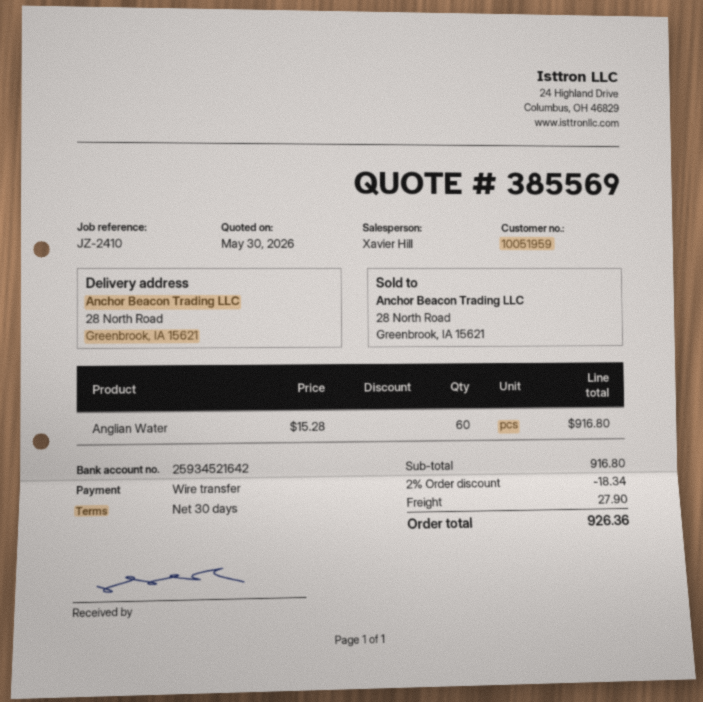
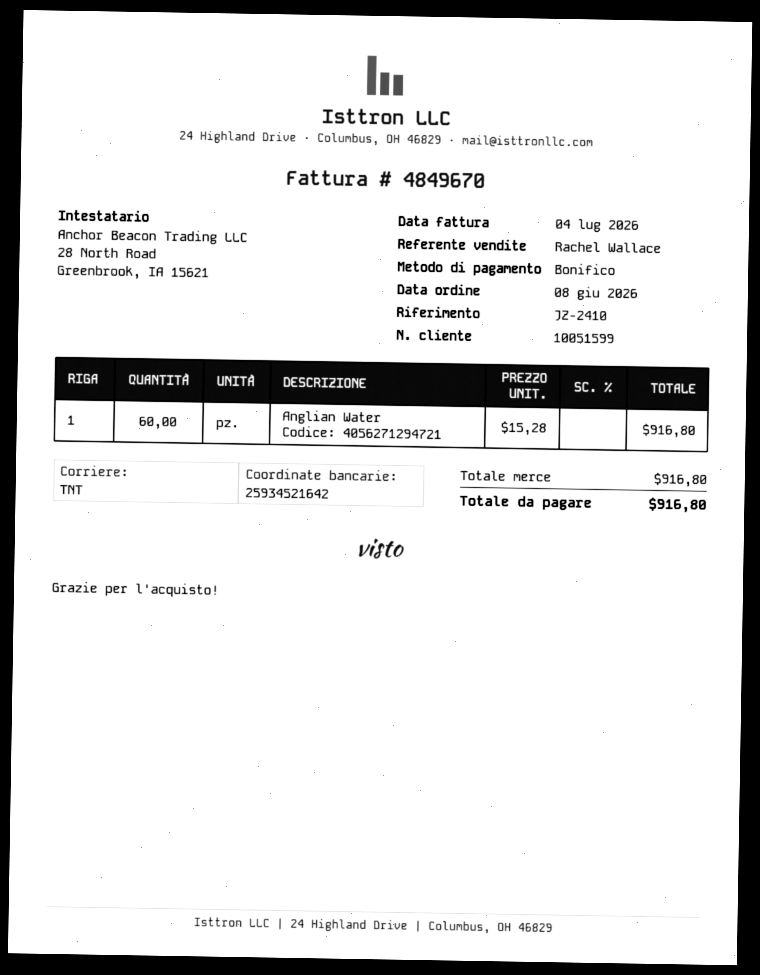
customer number: 10051959 -> 10051599
sales rep: Xavier Hill -> Rachel Wallace
discount: 2% = 18.34 -> none
shipping: 27.90 -> none
total: 926.36 -> 916.80

